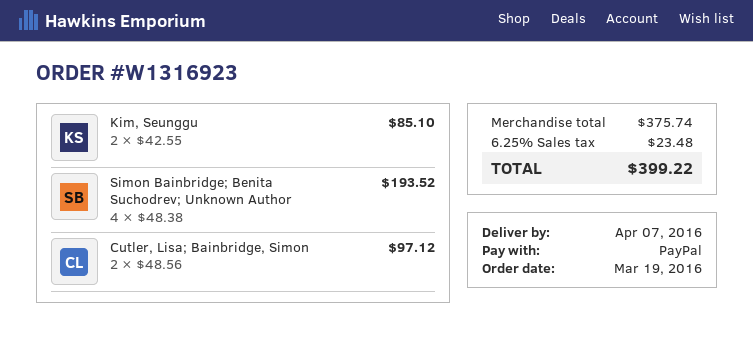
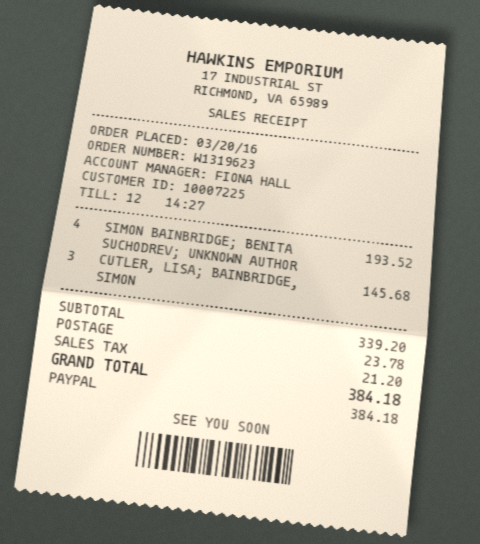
order number: W1316923 -> W1319623
order date: 2016-03-19 -> 2016-03-20
Kim, Seunggu: 2 for 85.10 -> none
Cutler, Lisa; Bainbridge, Simon: 2 for 97.12 -> 3 for 145.68
subtotal: 375.74 -> 339.20
shipping: none -> 23.78
tax: 23.48 -> 21.20
total: 399.22 -> 384.18

